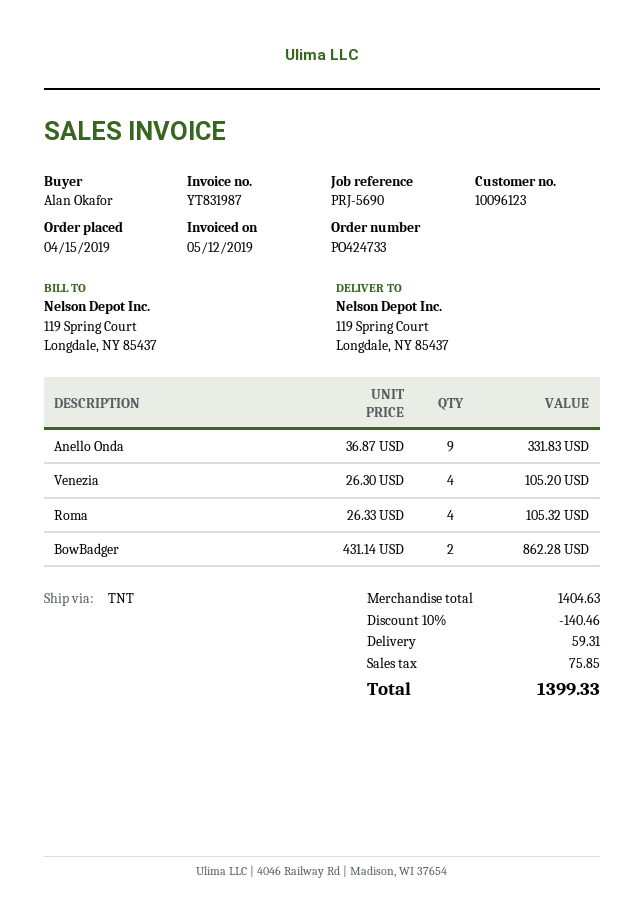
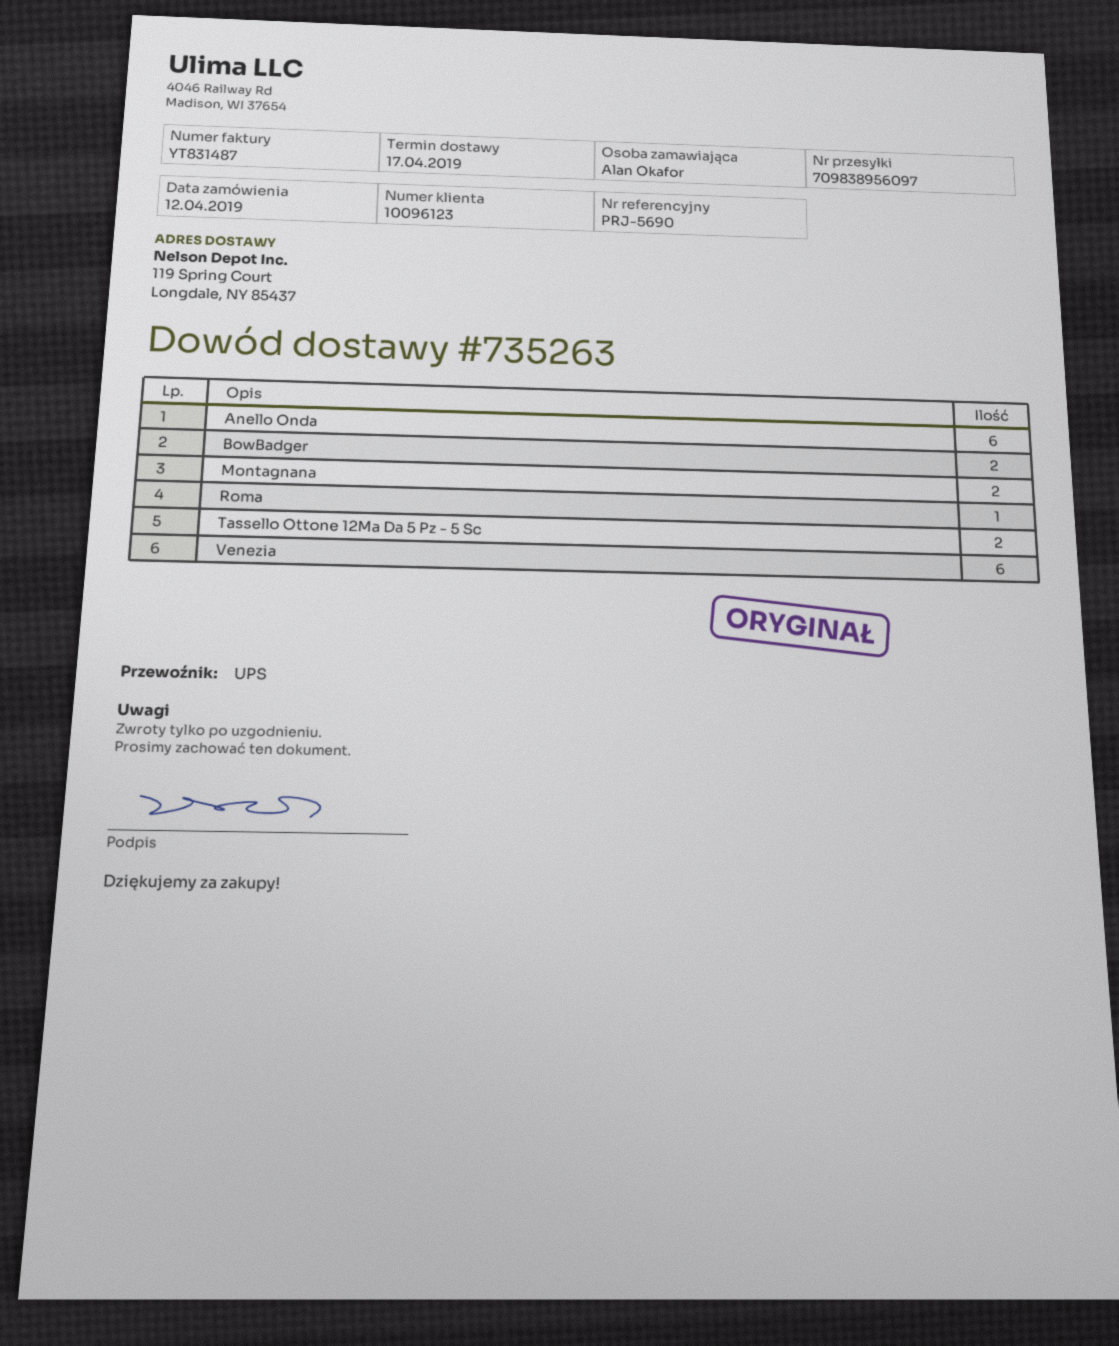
order date: 2019-04-15 -> 2019-04-12
invoice number: YT831987 -> YT831487
shipping method: TNT -> UPS
Anello Onda: 9 -> 6
Venezia: 4 -> 6
Roma: 4 -> 1
Montagnana: none -> 2
Tassello Ottone 12Ma Da 5 Pz - 5 Sc: none -> 2

